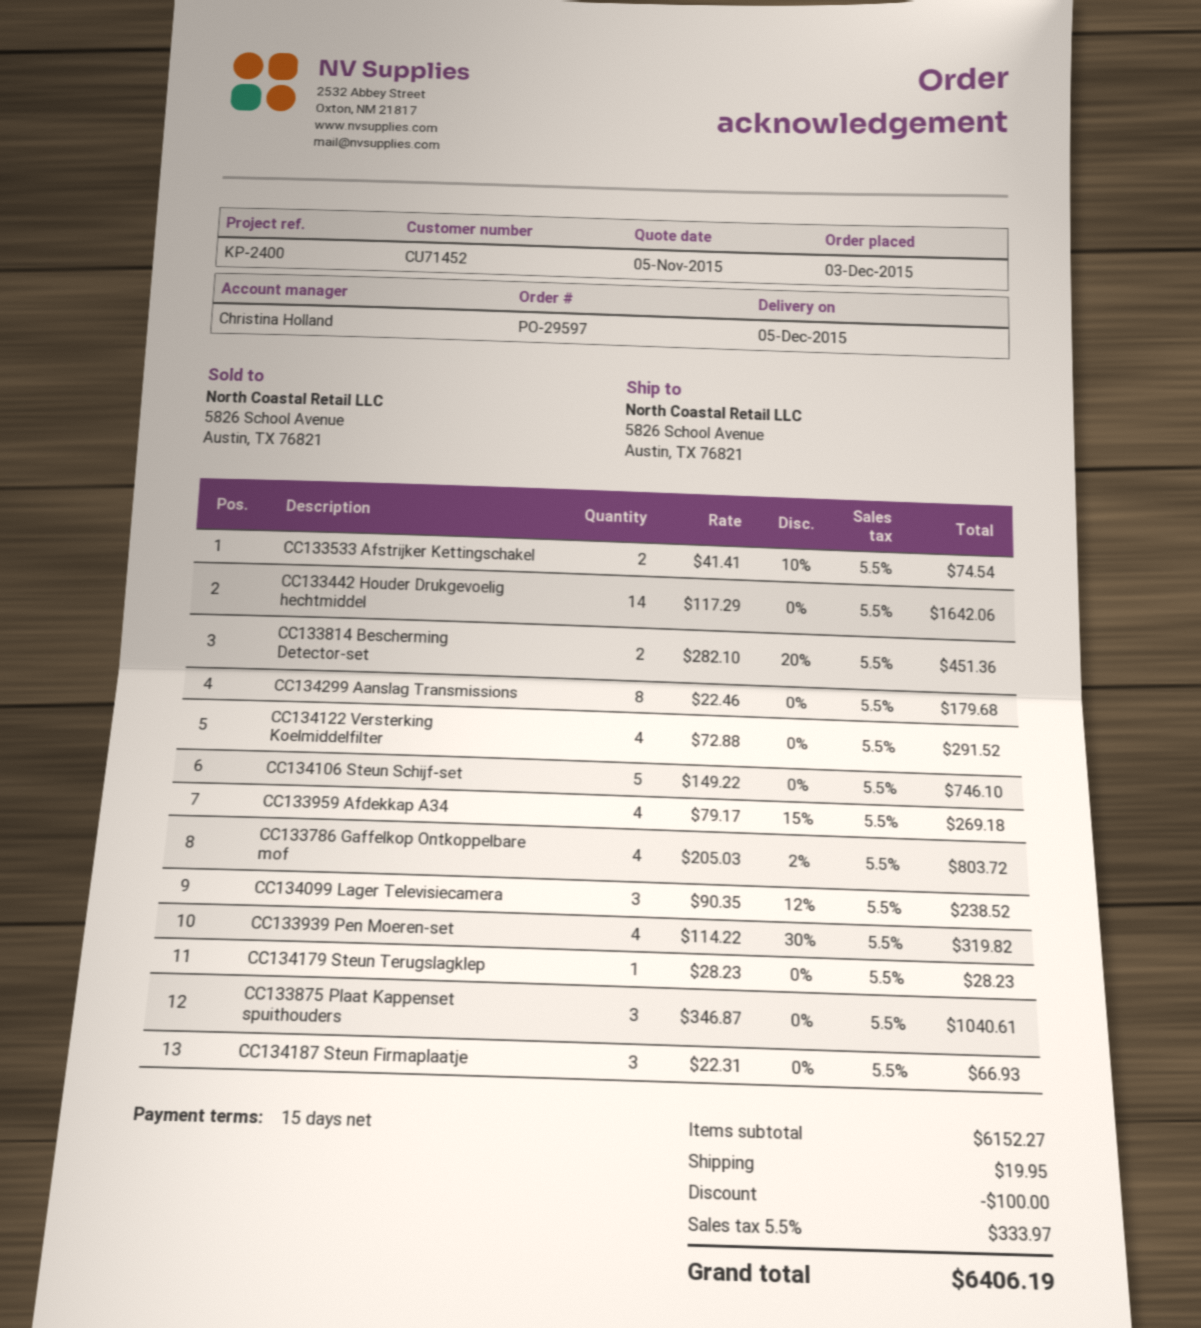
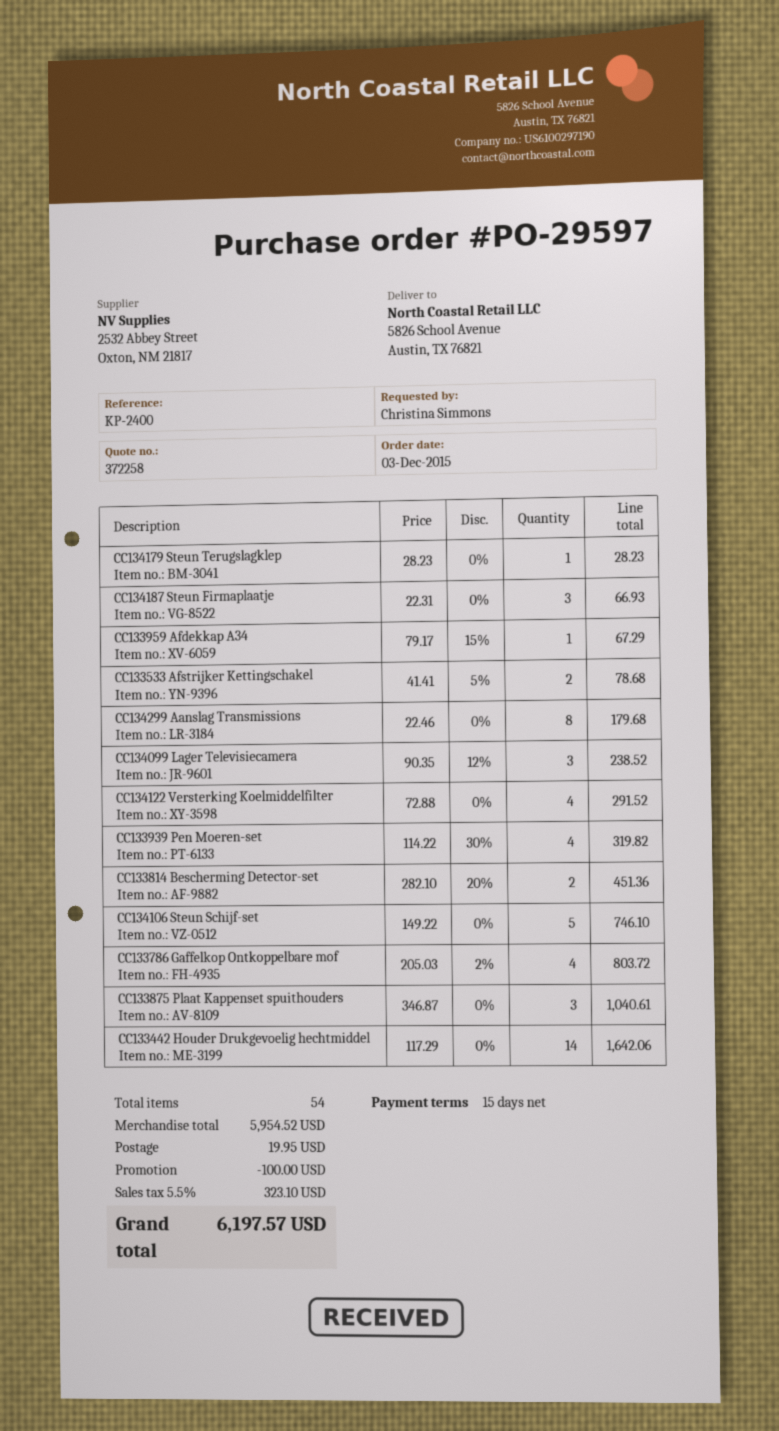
CC133533 Afstrijker Kettingschakel: 2 x 41.41 - 10% = 74.54 -> 2 x 41.41 - 5% = 78.68
CC133959 Afdekkap A34: 4 x 79.17 - 15% = 269.18 -> 1 x 79.17 - 15% = 67.29
subtotal: 6152.27 -> 5954.52
tax: 5.5% = 333.97 -> 5.5% = 323.10
total: 6406.19 -> 6197.57

